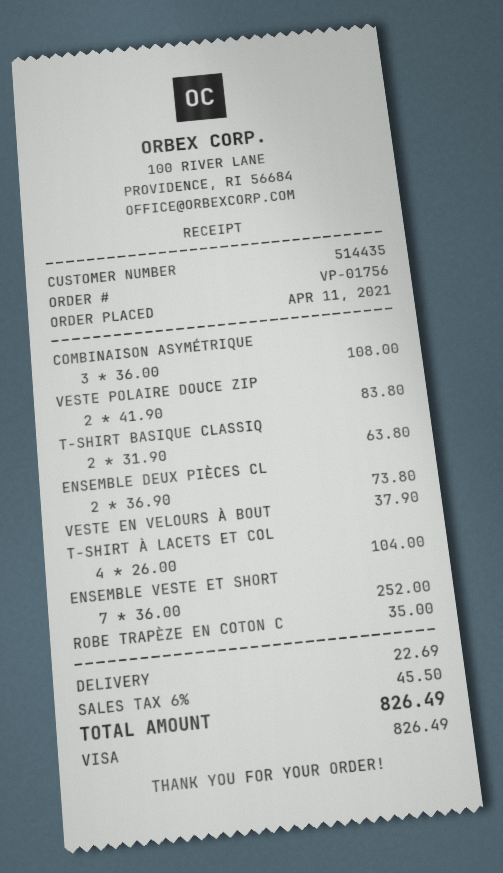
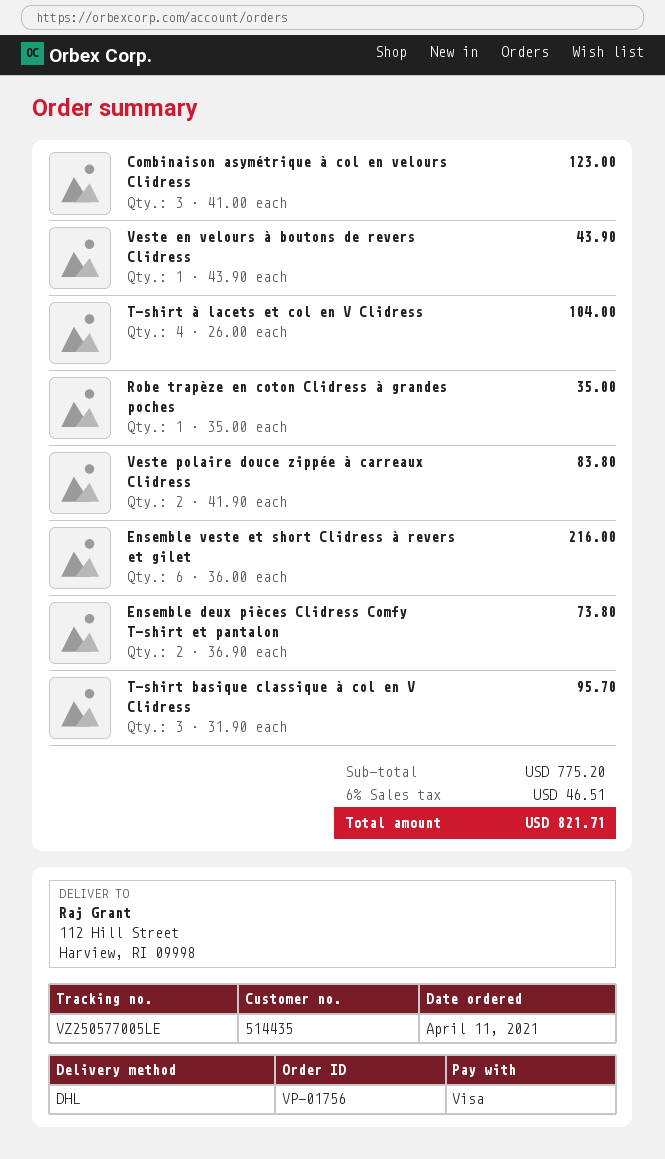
COMBINAISON ASYMÉTRIQUE: 3 x 36.00 = 108.00 -> 3 x 41.00 = 123.00
T-SHIRT BASIQUE CLASSIQ: 2 x 31.90 = 63.80 -> 3 x 31.90 = 95.70
VESTE EN VELOURS À BOUT: 1 x 37.90 = 37.90 -> 1 x 43.90 = 43.90
ENSEMBLE VESTE ET SHORT: 7 x 36.00 = 252.00 -> 6 x 36.00 = 216.00
shipping: 22.69 -> none
tax: 6% = 45.50 -> 6% = 46.51
total: 826.49 -> 821.71

